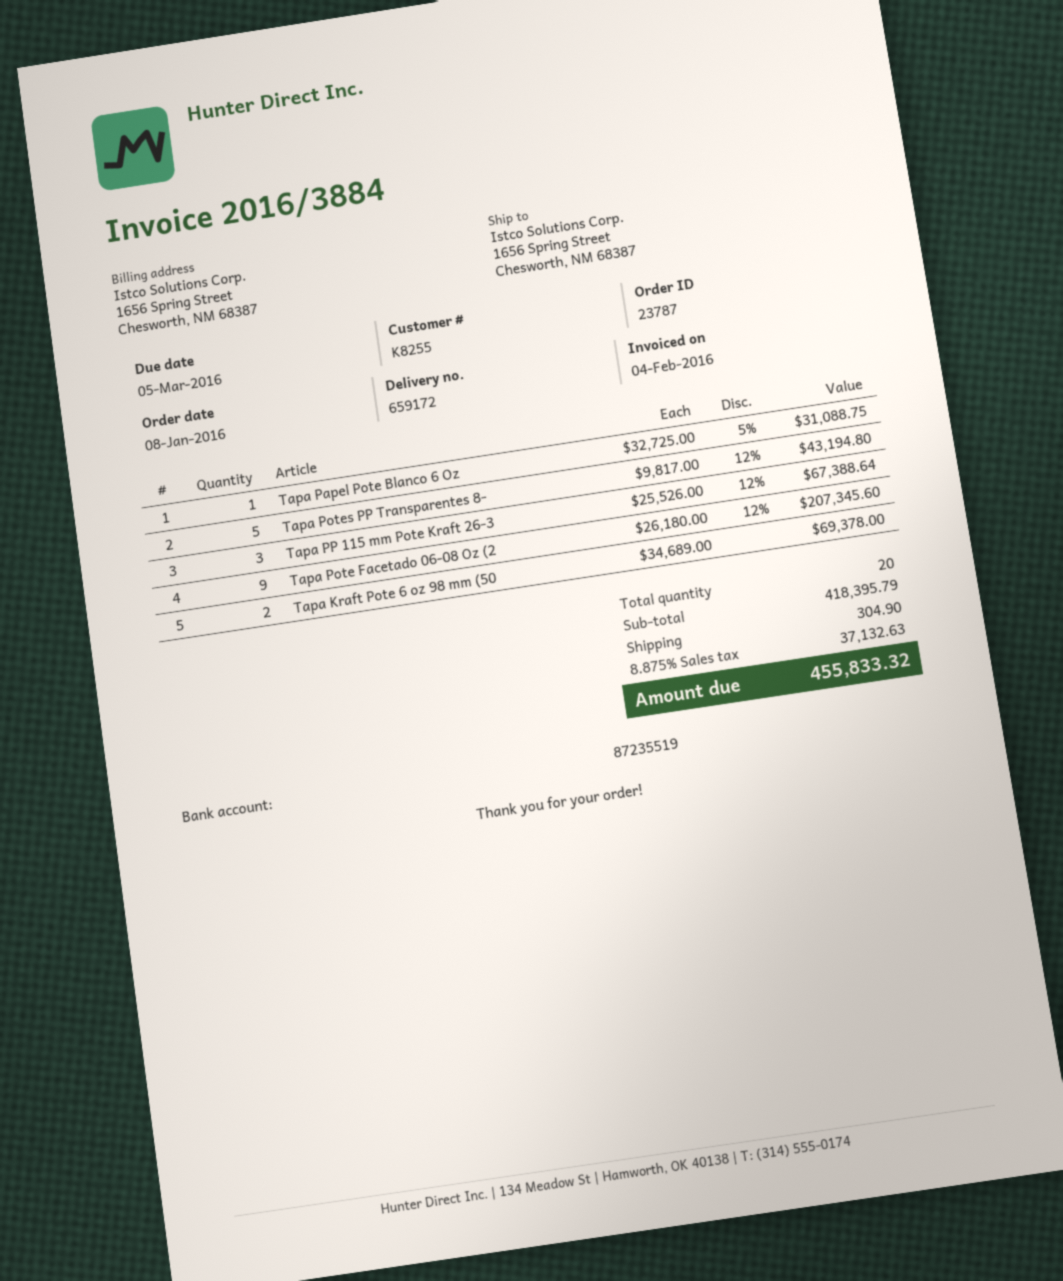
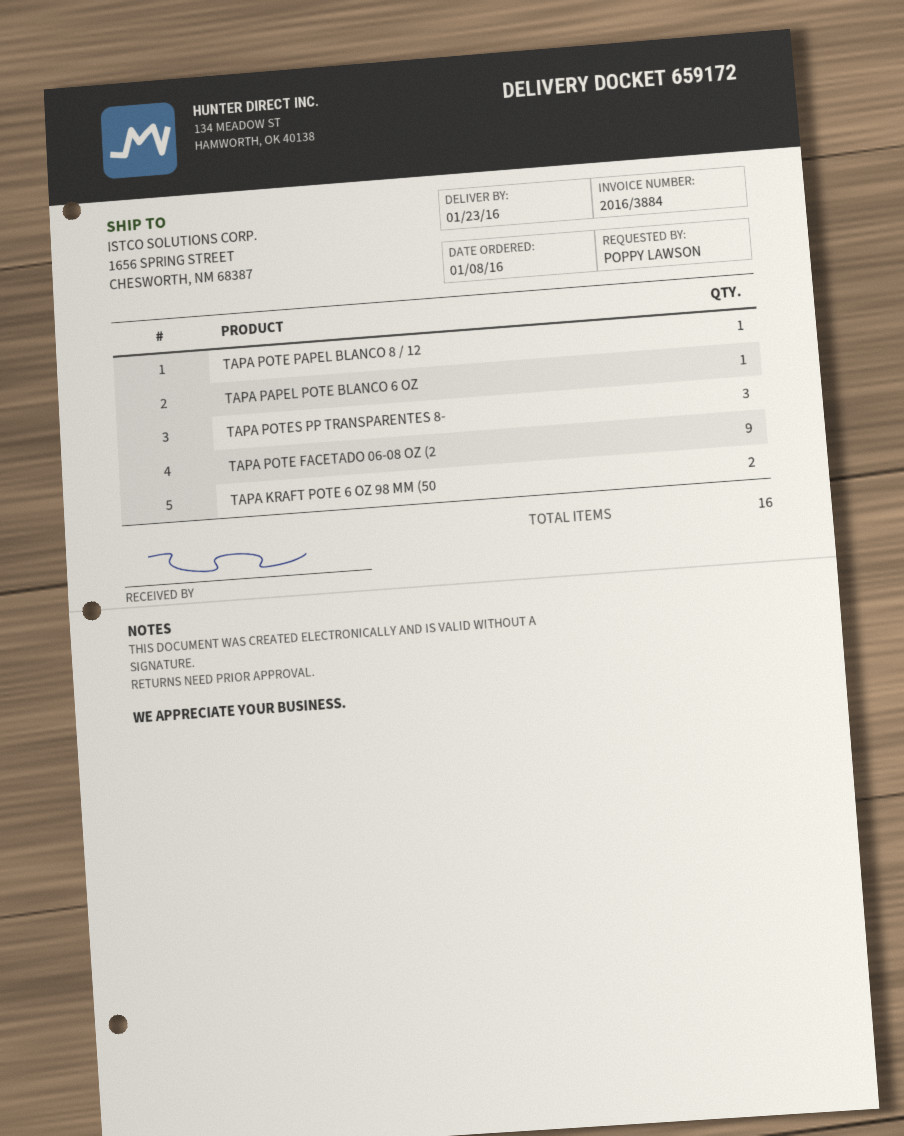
Tapa Potes PP Transparentes 8-: 5 -> 3
Tapa PP 115 mm Pote Kraft 26-3: 3 -> none
TAPA POTE PAPEL BLANCO 8 / 12: none -> 1
total quantity: 20 -> 16

